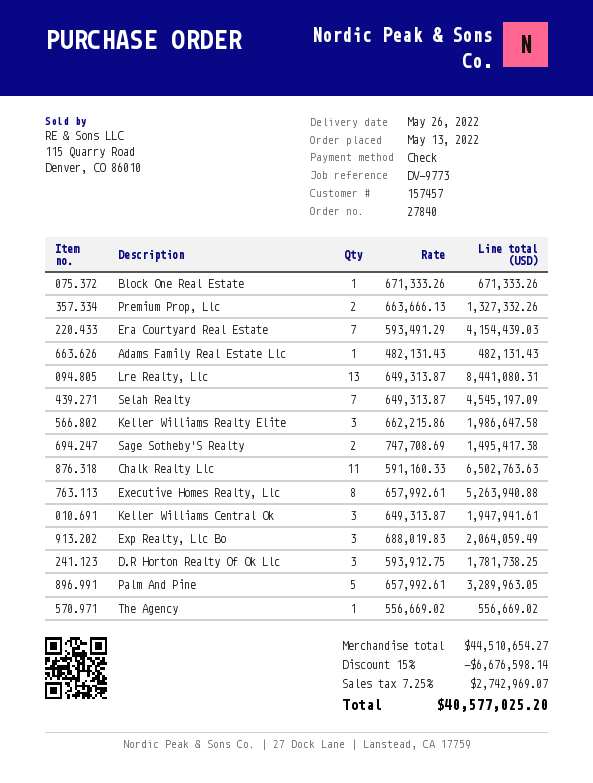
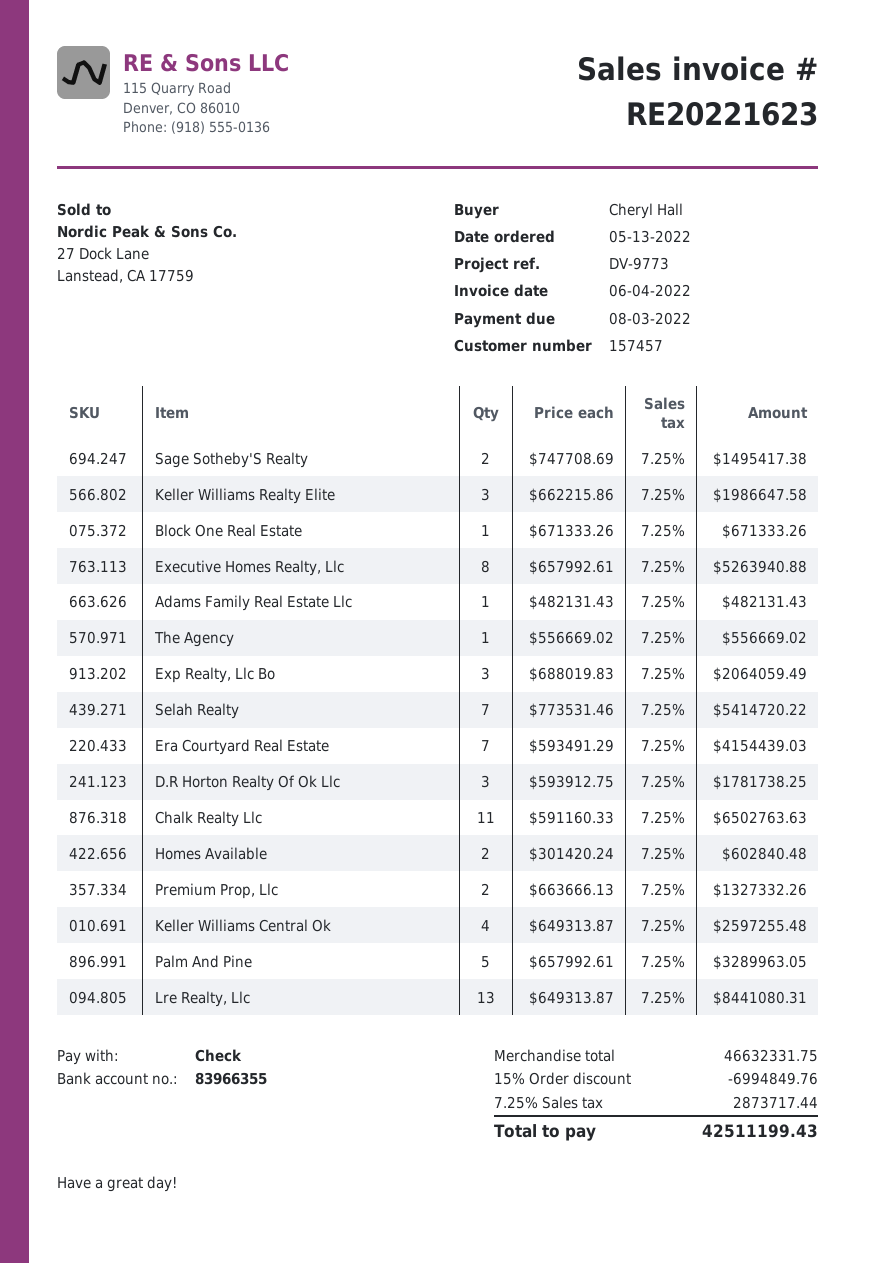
Selah Realty: 7 x 649313.87 = 4545197.09 -> 7 x 773531.46 = 5414720.22
Keller Williams Central Ok: 3 x 649313.87 = 1947941.61 -> 4 x 649313.87 = 2597255.48
Homes Available: none -> 2 x 301420.24 = 602840.48
subtotal: 44510654.27 -> 46632331.75
discount: 15% = 6676598.14 -> 15% = 6994849.76
tax: 7.25% = 2742969.07 -> 7.25% = 2873717.44
total: 40577025.20 -> 42511199.43

